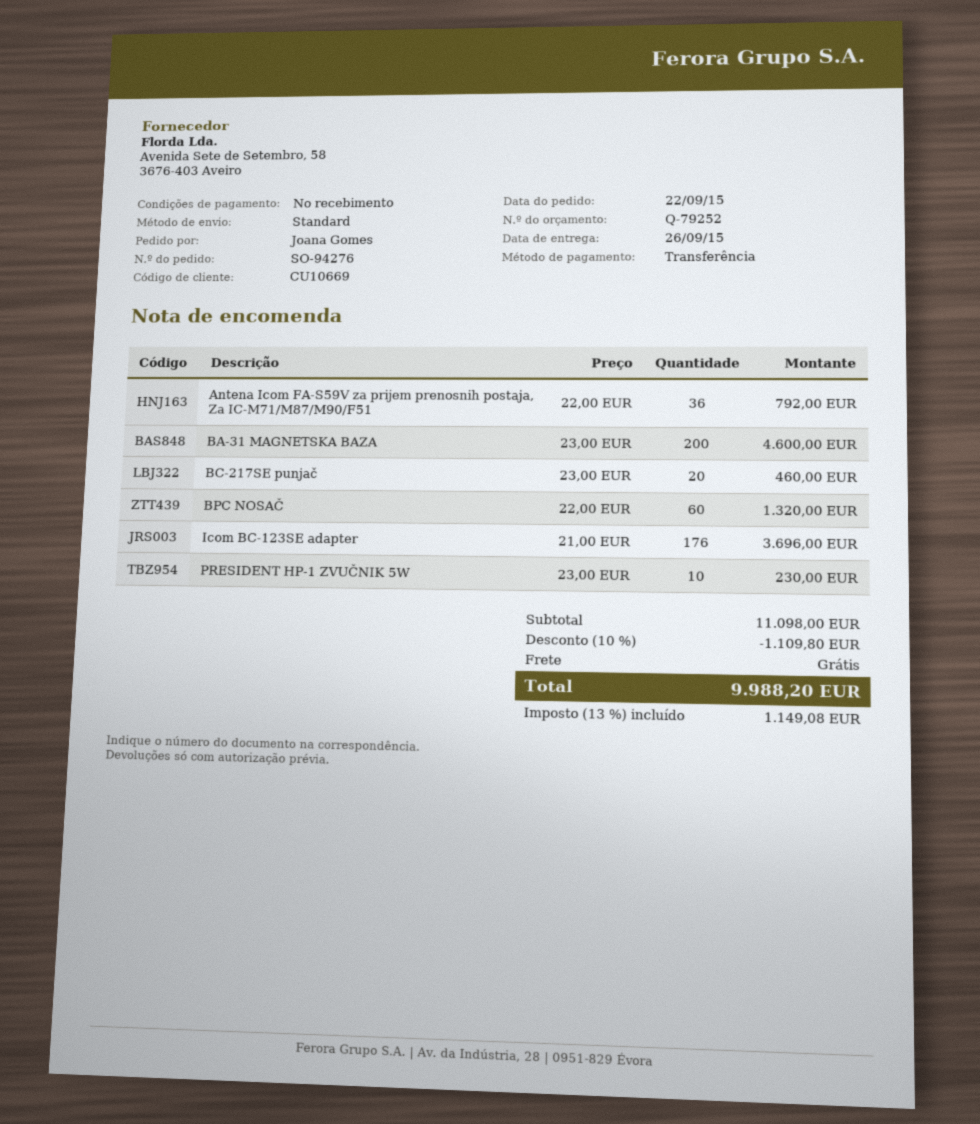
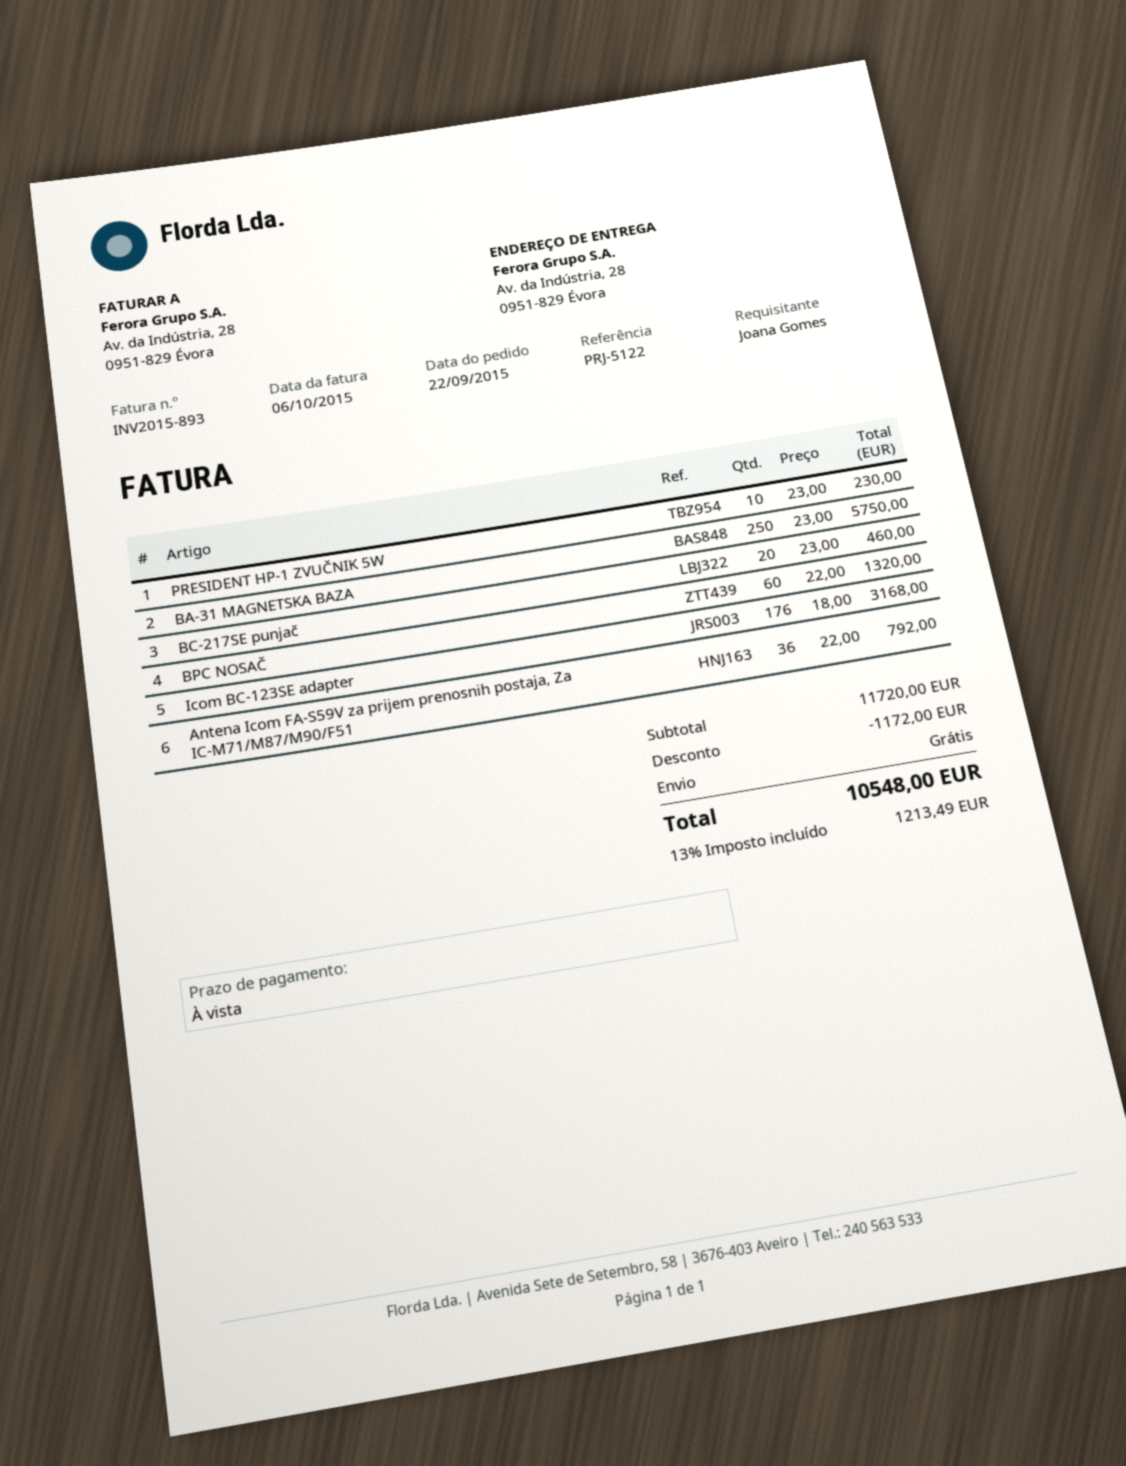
BA-31 MAGNETSKA BAZA: 200 x 23.00 = 4600.00 -> 250 x 23.00 = 5750.00
Icom BC-123SE adapter: 176 x 21.00 = 3696.00 -> 176 x 18.00 = 3168.00
subtotal: 11098.00 -> 11720.00
discount: 1109.80 -> 1172.00
tax: 13% = 1149.08 -> 13% = 1213.49
total: 9988.20 -> 10548.00

